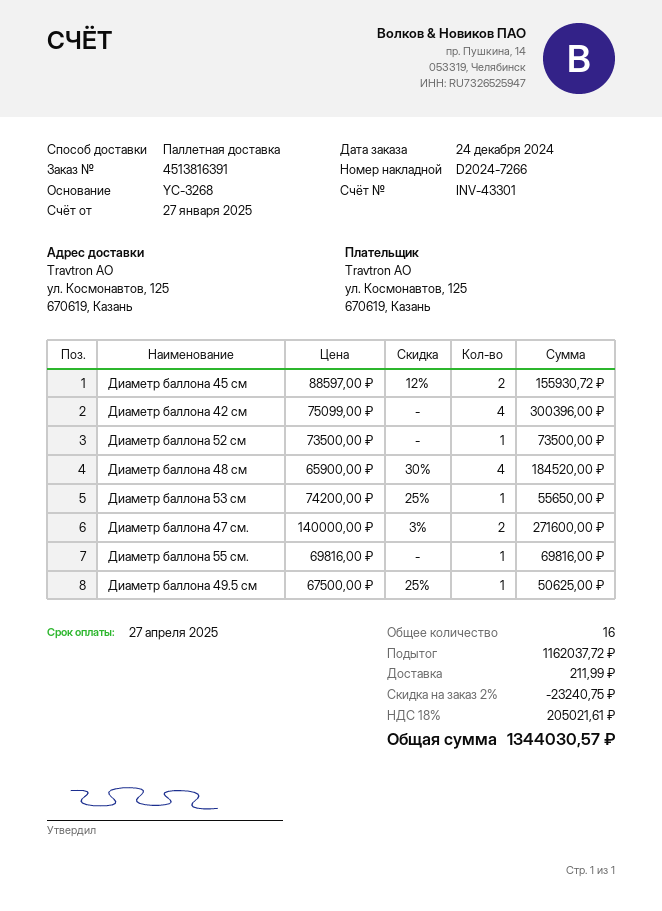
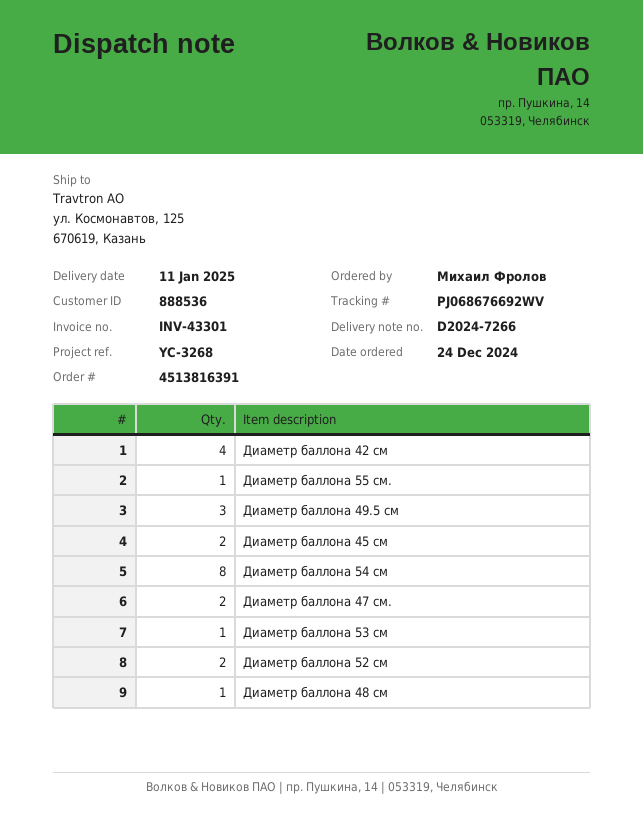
Диаметр баллона 52 см: 1 -> 2
Диаметр баллона 48 см: 4 -> 1
Диаметр баллона 49.5 см: 1 -> 3
Диаметр баллона 54 см: none -> 8

